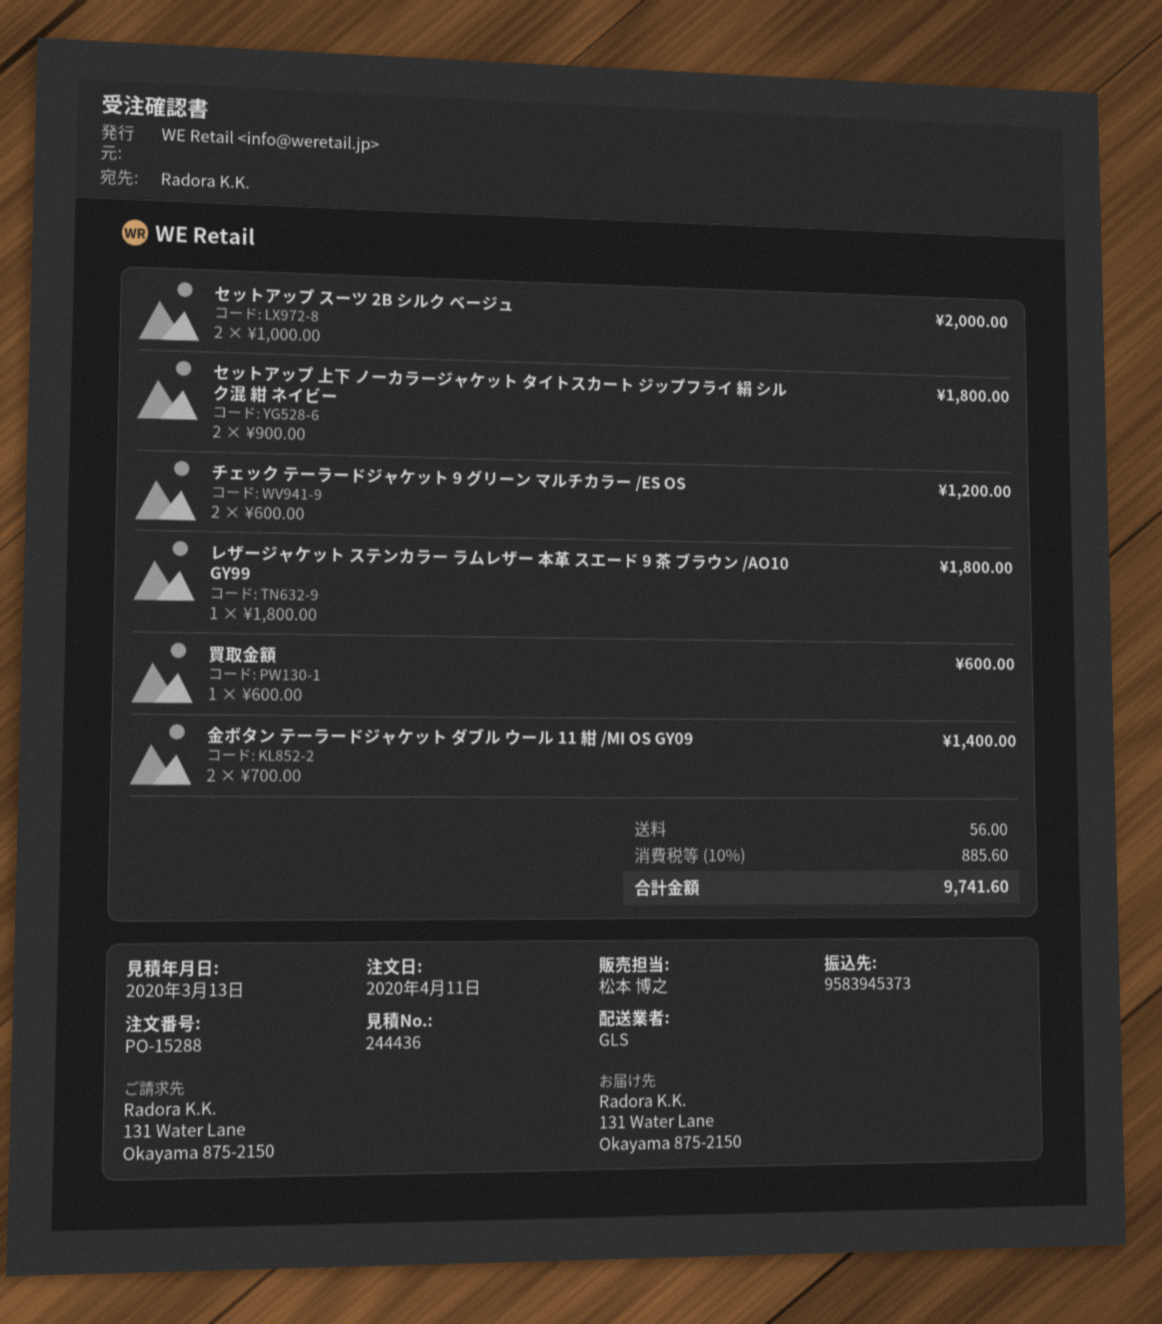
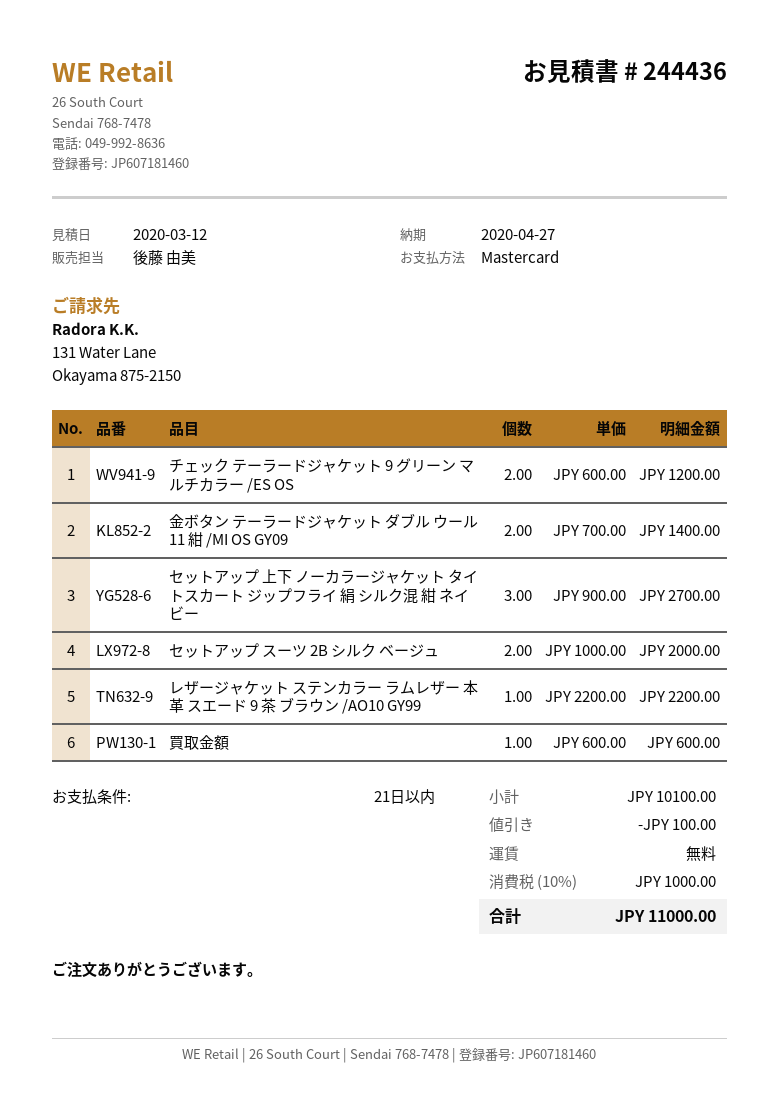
quote date: 2020-03-13 -> 2020-03-12
sales rep: 松本 博之 -> 後藤 由美
セットアップ 上下 ノーカラージャケット タイトスカート ジップフライ 絹 シルク混 紺 ネイビー: 2 x 900.00 = 1800.00 -> 3 x 900.00 = 2700.00
レザージャケット ステンカラー ラムレザー 本革 スエード 9 茶 ブラウン /AO10 GY99: 1 x 1800.00 = 1800.00 -> 1 x 2200.00 = 2200.00
discount: none -> 100.00
shipping: 56.00 -> 0.00
tax: 10% = 885.60 -> 10% = 1000.00
total: 9741.60 -> 11000.00

